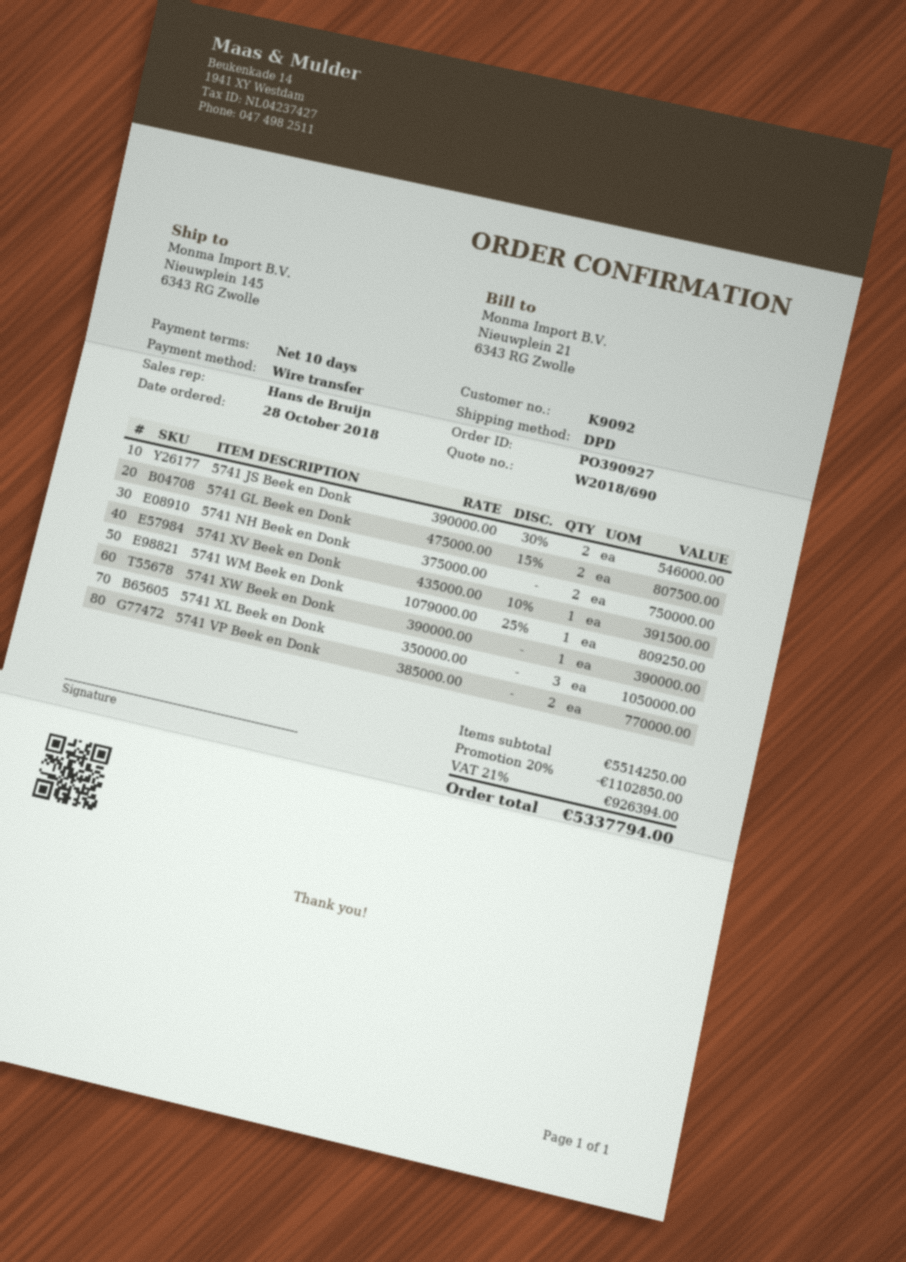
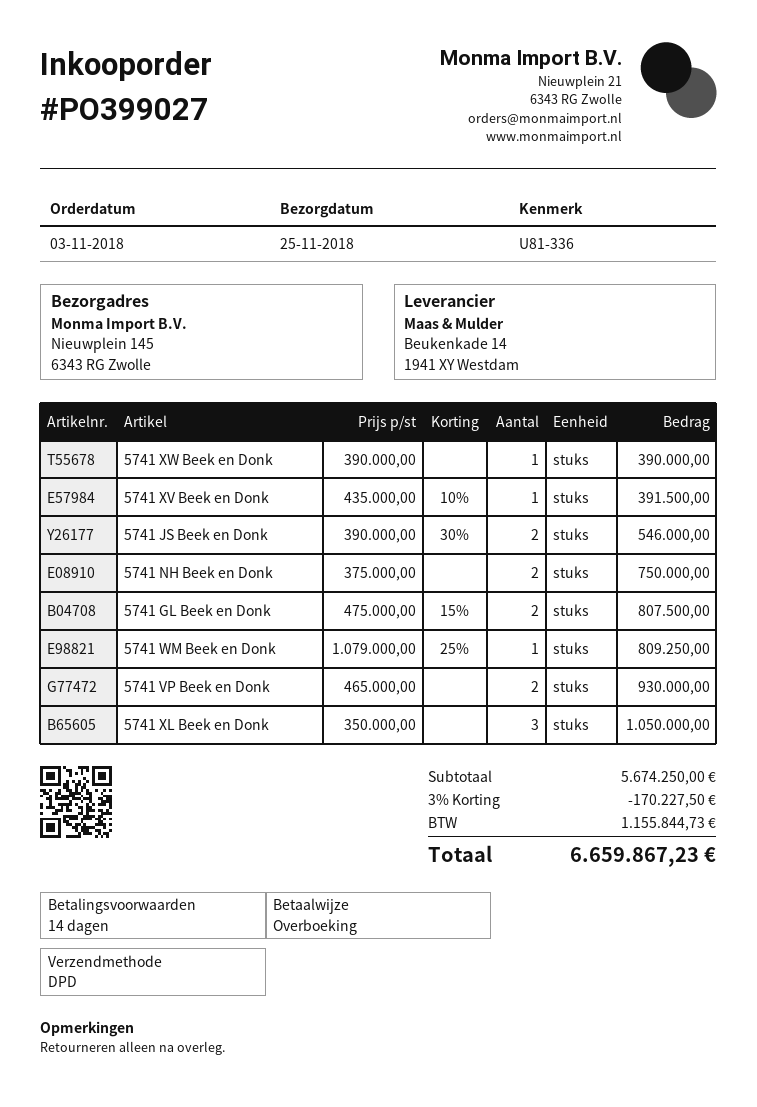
order number: PO390927 -> PO399027
order date: 2018-10-28 -> 2018-11-03
payment terms: 10 days -> 14 days
5741 VP Beek en Donk: 2 x 385000.00 = 770000.00 -> 2 x 465000.00 = 930000.00
subtotal: 5514250.00 -> 5674250.00
discount: 20% = 1102850.00 -> 3% = 170227.50
tax: 926394.00 -> 1155844.73
total: 5337794.00 -> 6659867.23

